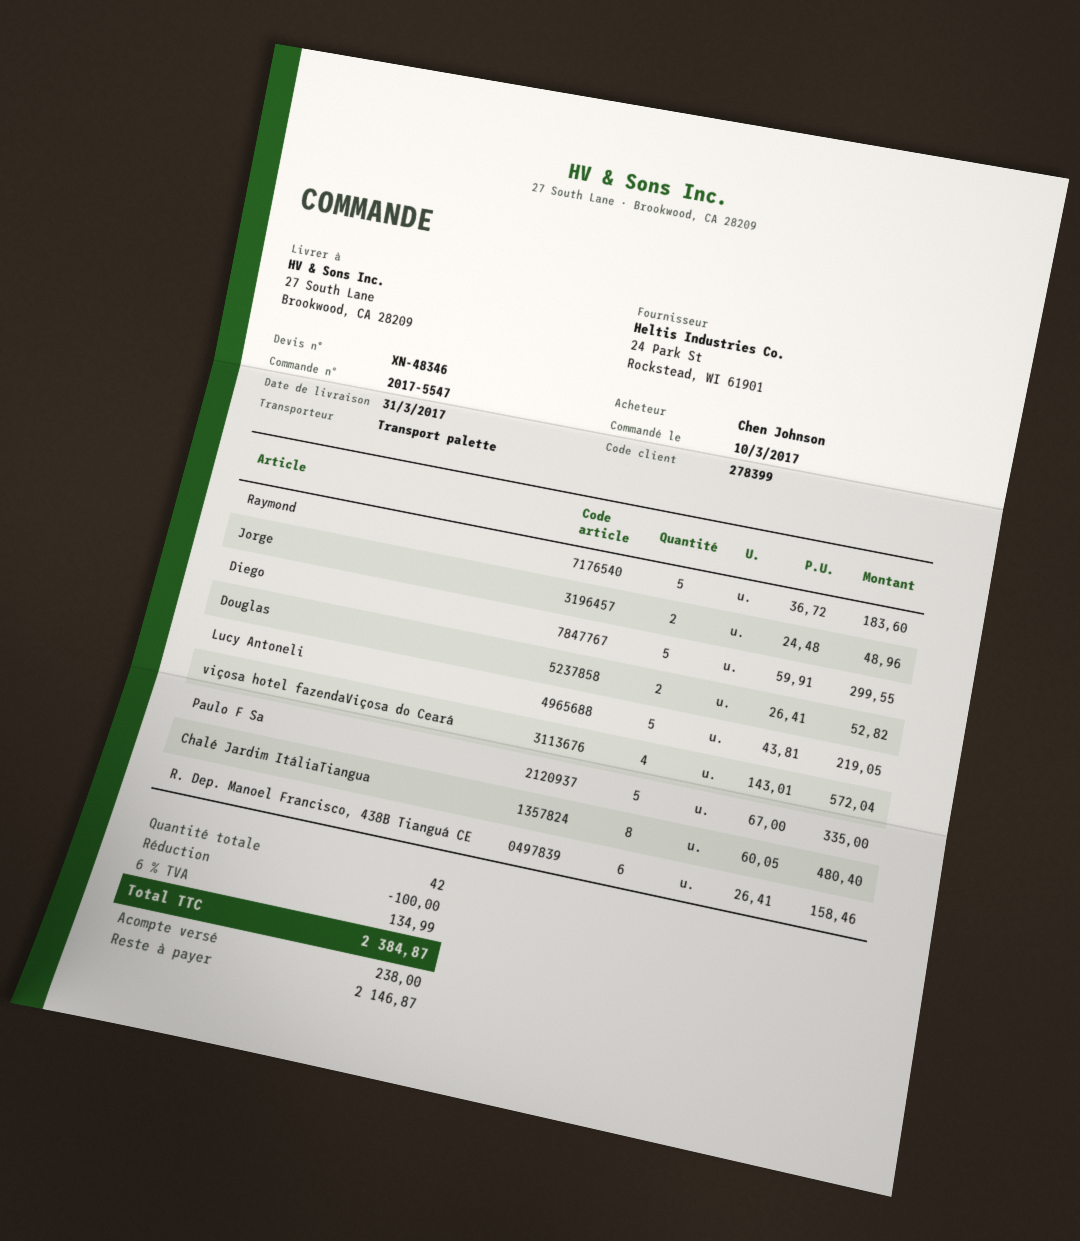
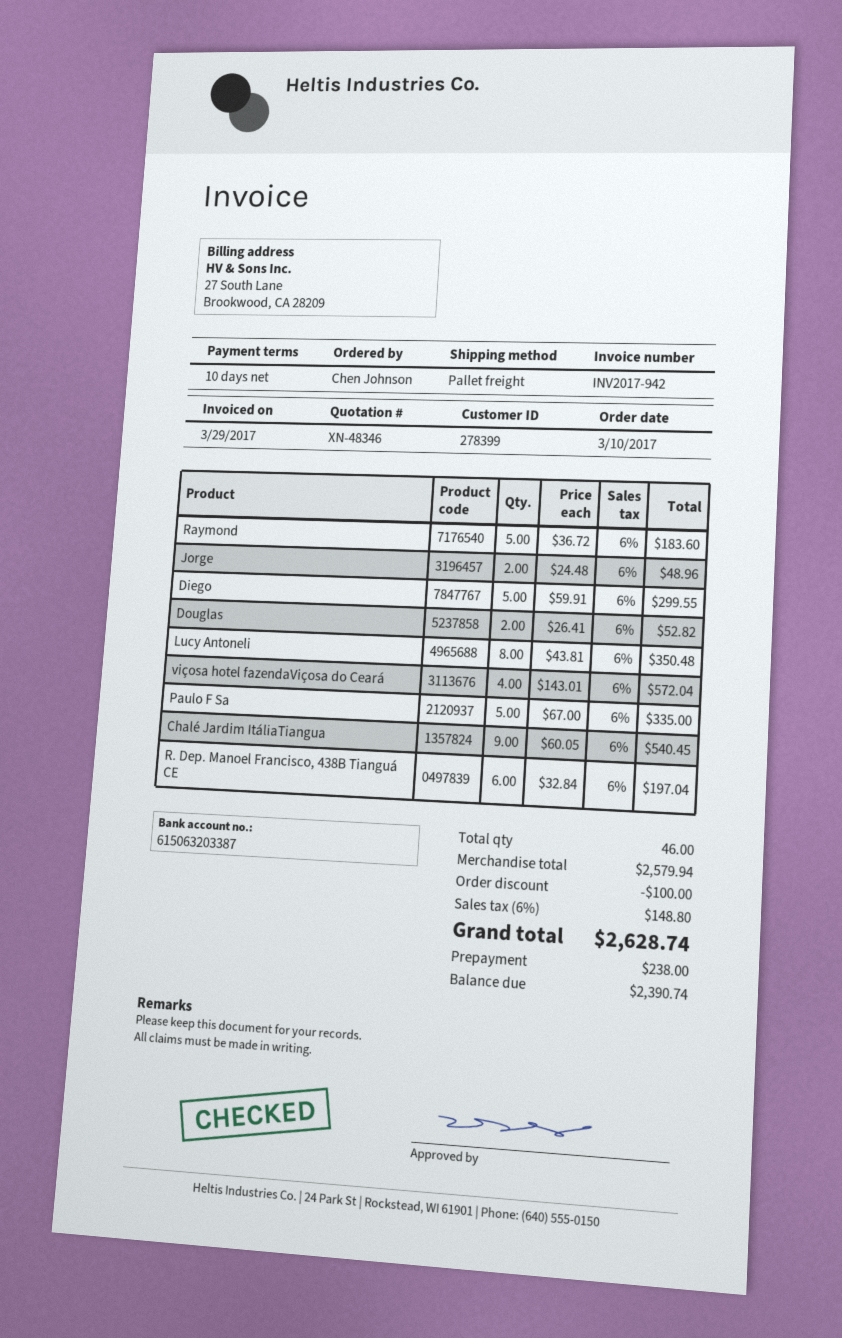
Lucy Antoneli: 5 x 43.81 = 219.05 -> 8 x 43.81 = 350.48
Chalé Jardim ItáliaTiangua: 8 x 60.05 = 480.40 -> 9 x 60.05 = 540.45
R. Dep. Manoel Francisco, 438B Tianguá CE: 6 x 26.41 = 158.46 -> 6 x 32.84 = 197.04
total quantity: 42 -> 46
tax: 6% = 134.99 -> 6% = 148.80
total: 2384.87 -> 2628.74
balance: 2146.87 -> 2390.74

